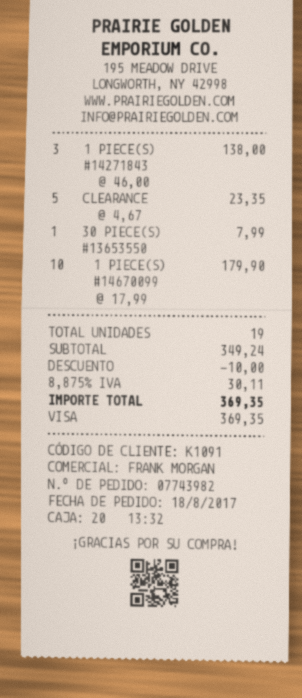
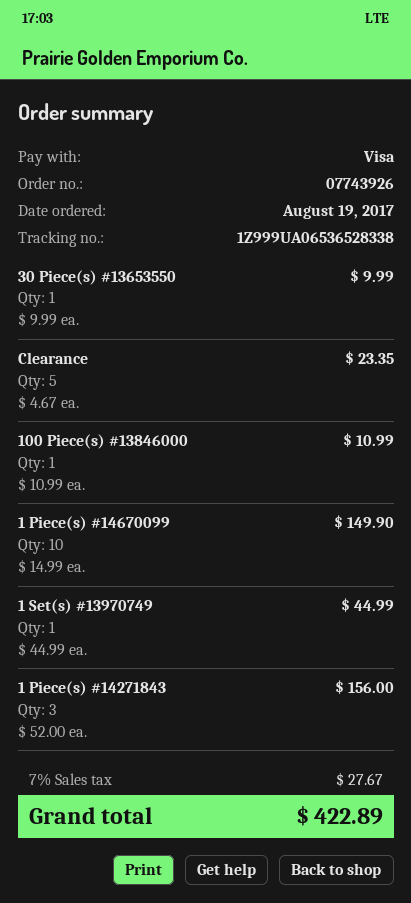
order number: 07743982 -> 07743926
order date: 2017-08-18 -> 2017-08-19
1 PIECE(S) #14271843: 3 x 46.00 = 138.00 -> 3 x 52.00 = 156.00
30 PIECE(S) #13653550: 1 x 7.99 = 7.99 -> 1 x 9.99 = 9.99
1 PIECE(S) #14670099: 10 x 17.99 = 179.90 -> 10 x 14.99 = 149.90
100 Piece(s) #13846000: none -> 1 x 10.99 = 10.99
1 Set(s) #13970749: none -> 1 x 44.99 = 44.99
discount: 10.00 -> none
tax: 8.875% = 30.11 -> 7% = 27.67
total: 369.35 -> 422.89

